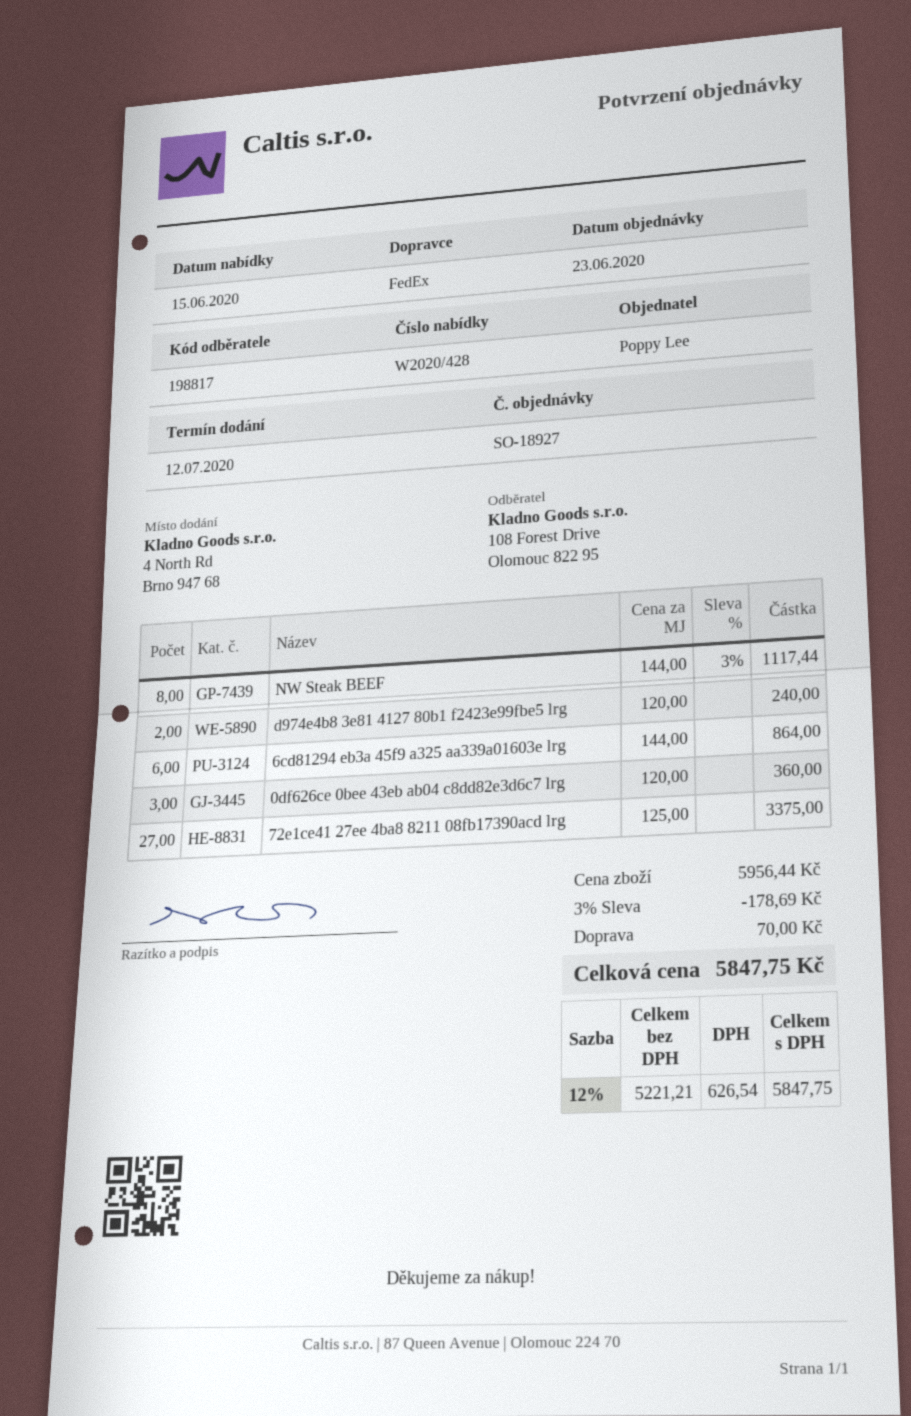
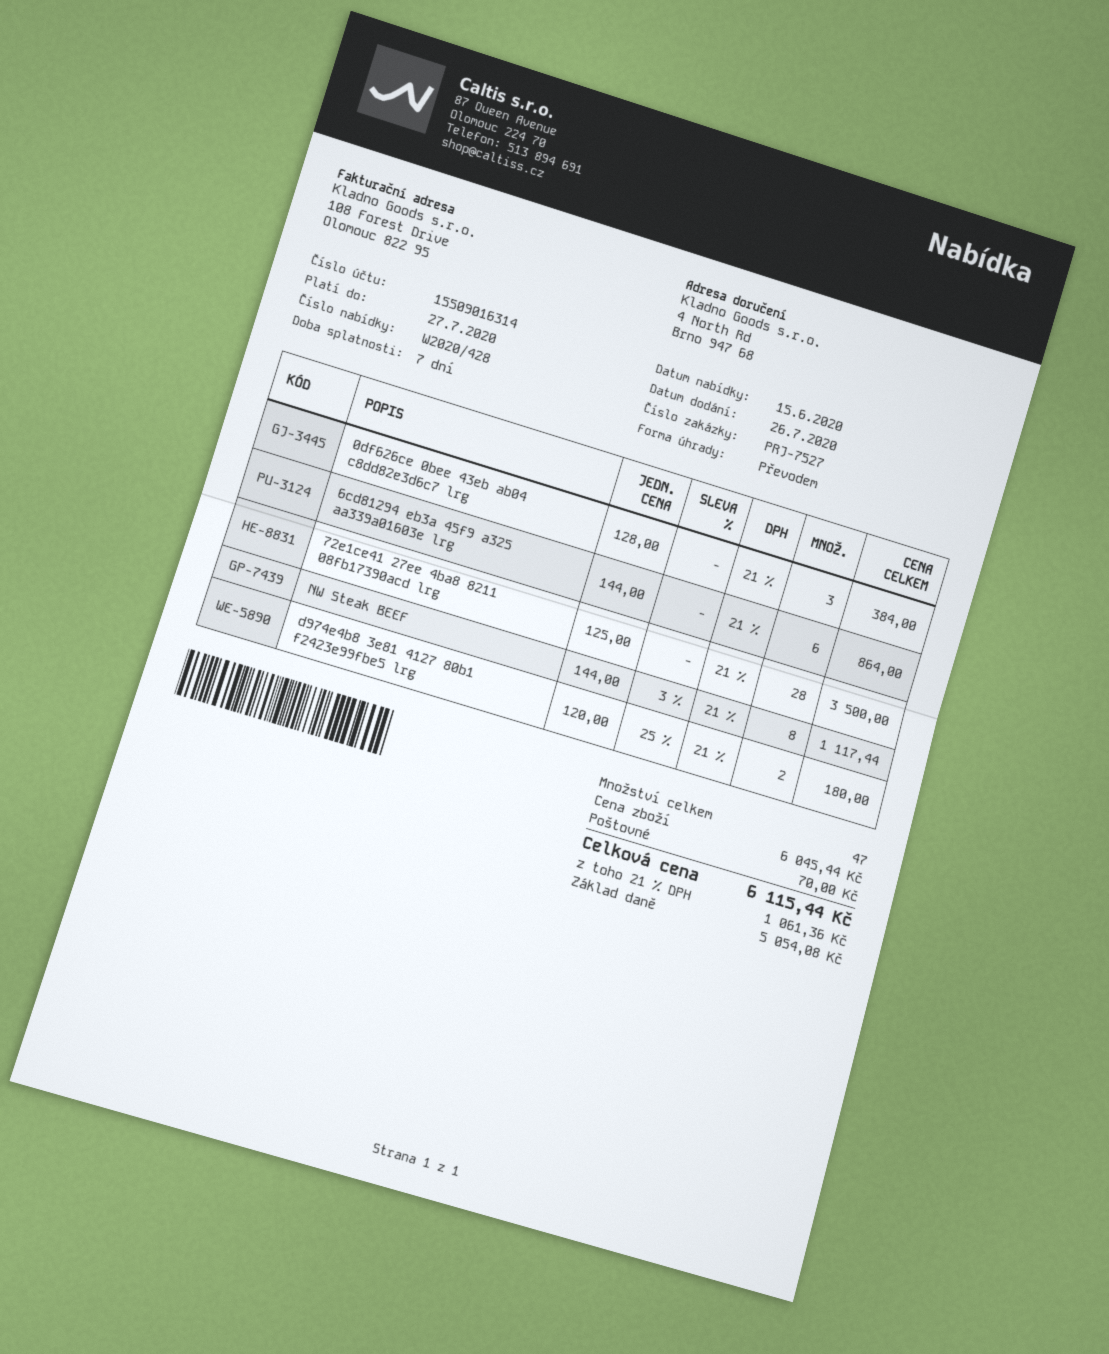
delivery date: 2020-07-12 -> 2020-07-26
d974e4b8 3e81 4127 80b1 f2423e99fbe5 lrg: 2 x 120.00 = 240.00 -> 2 x 120.00 - 25% = 180.00
0df626ce 0bee 43eb ab04 c8dd82e3d6c7 lrg: 3 x 120.00 = 360.00 -> 3 x 128.00 = 384.00
72e1ce41 27ee 4ba8 8211 08fb17390acd lrg: 27 x 125.00 = 3375.00 -> 28 x 125.00 = 3500.00
subtotal: 5956.44 -> 6045.44
discount: 3% = 178.69 -> none
net: 5221.21 -> 5054.08
tax: 12% = 626.54 -> 21% = 1061.36
total: 5847.75 -> 6115.44

